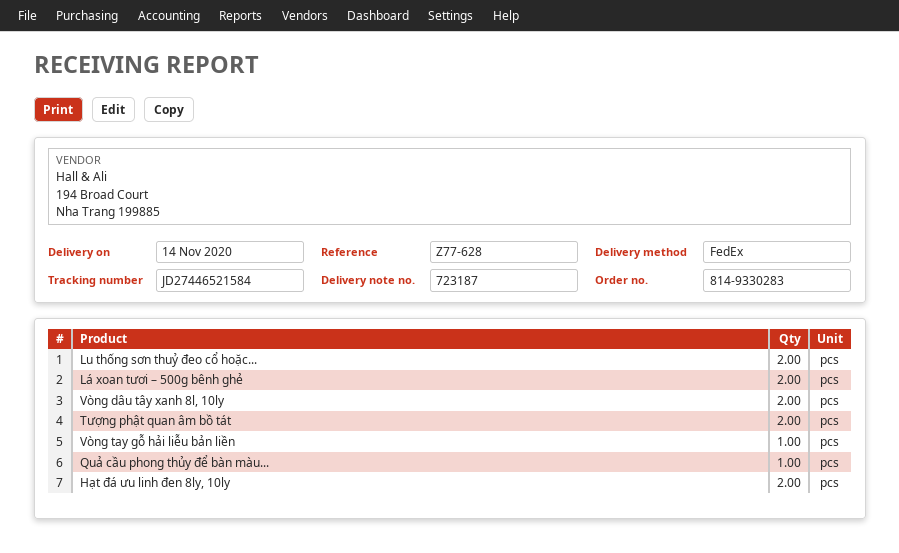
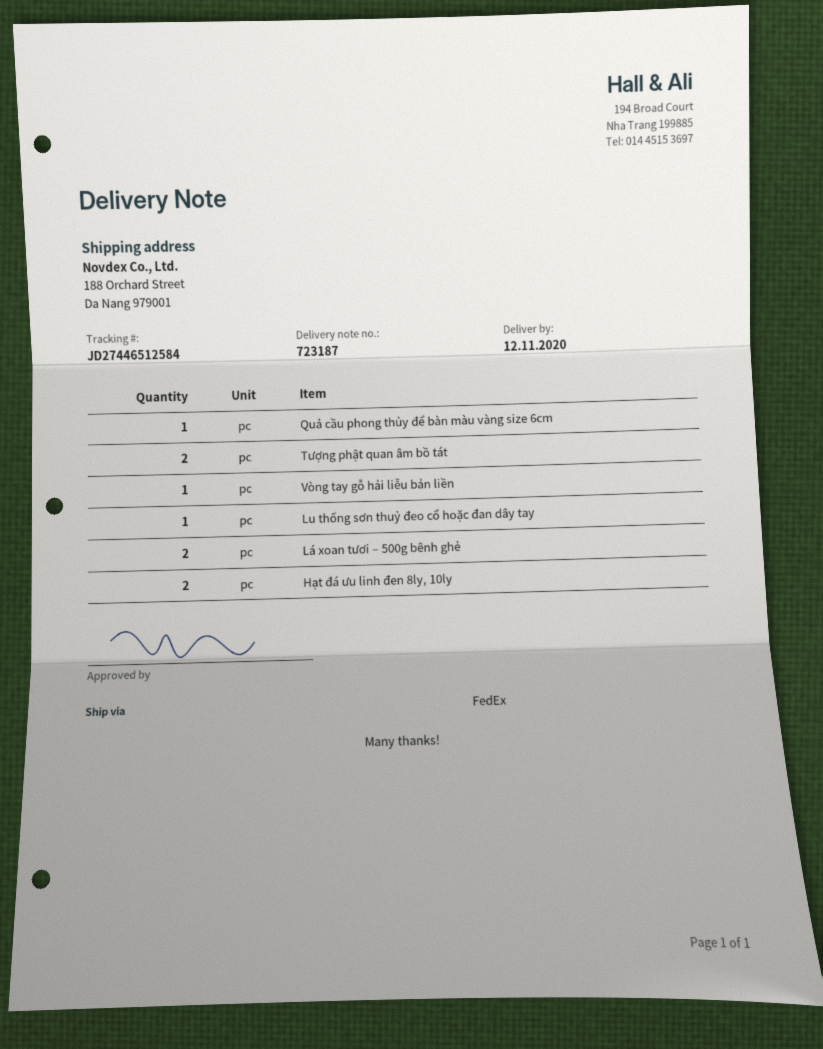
delivery date: 2020-11-14 -> 2020-11-12
tracking number: JD27446521584 -> JD27446512584
Lu thống sơn thuỷ đeo cổ hoặc...: 2 -> 1
Vòng dâu tây xanh 8l, 10ly: 2 -> none

